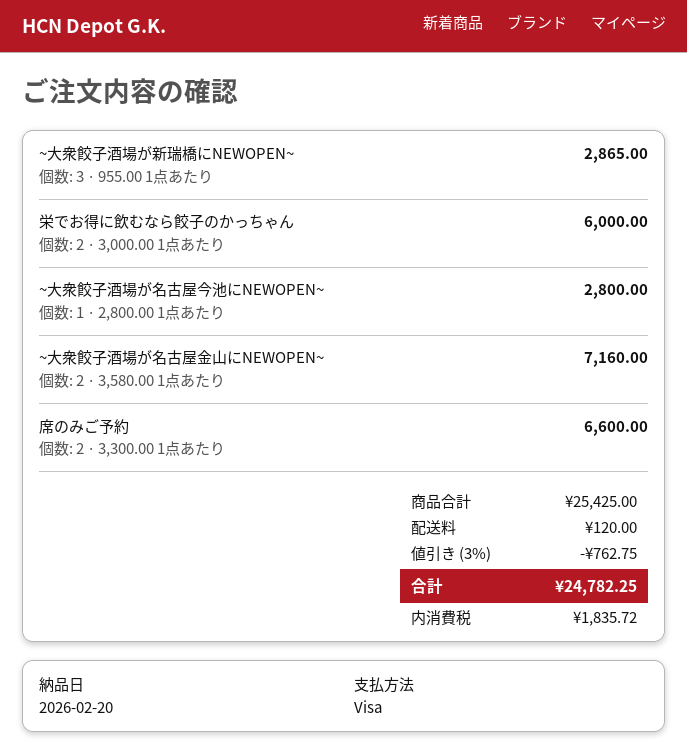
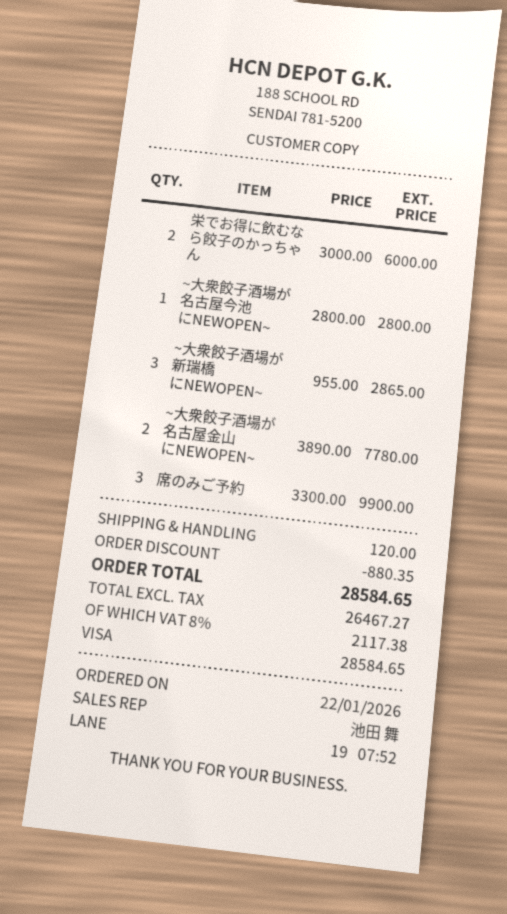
~大衆餃子酒場が名古屋金山にNEWOPEN~: 2 x 3580.00 = 7160.00 -> 2 x 3890.00 = 7780.00
席のみご予約: 2 x 3300.00 = 6600.00 -> 3 x 3300.00 = 9900.00
discount: 762.75 -> 880.35
tax: 1835.72 -> 2117.38
total: 24782.25 -> 28584.65

